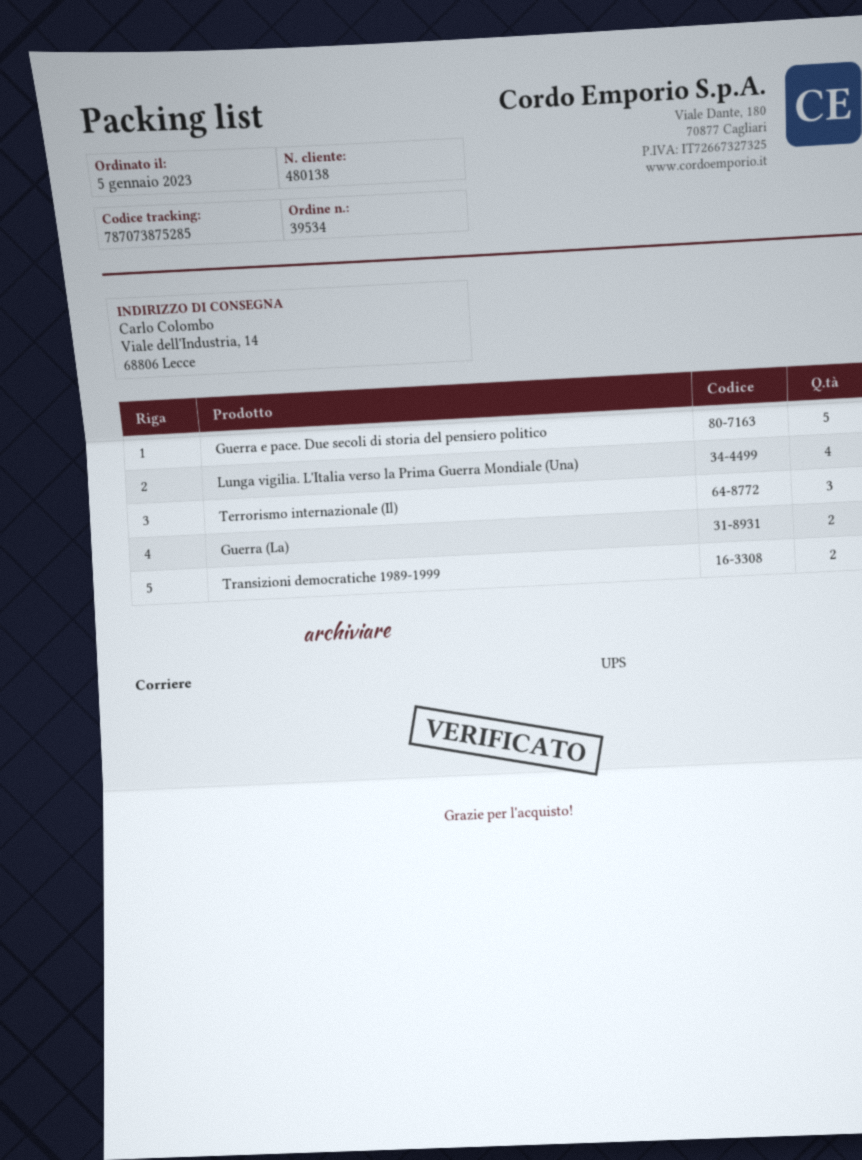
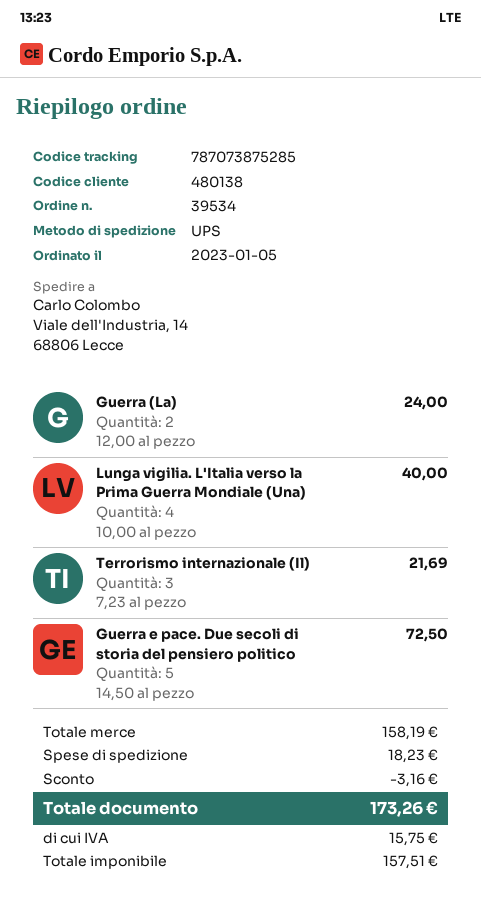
Transizioni democratiche 1989-1999: 2 -> none

